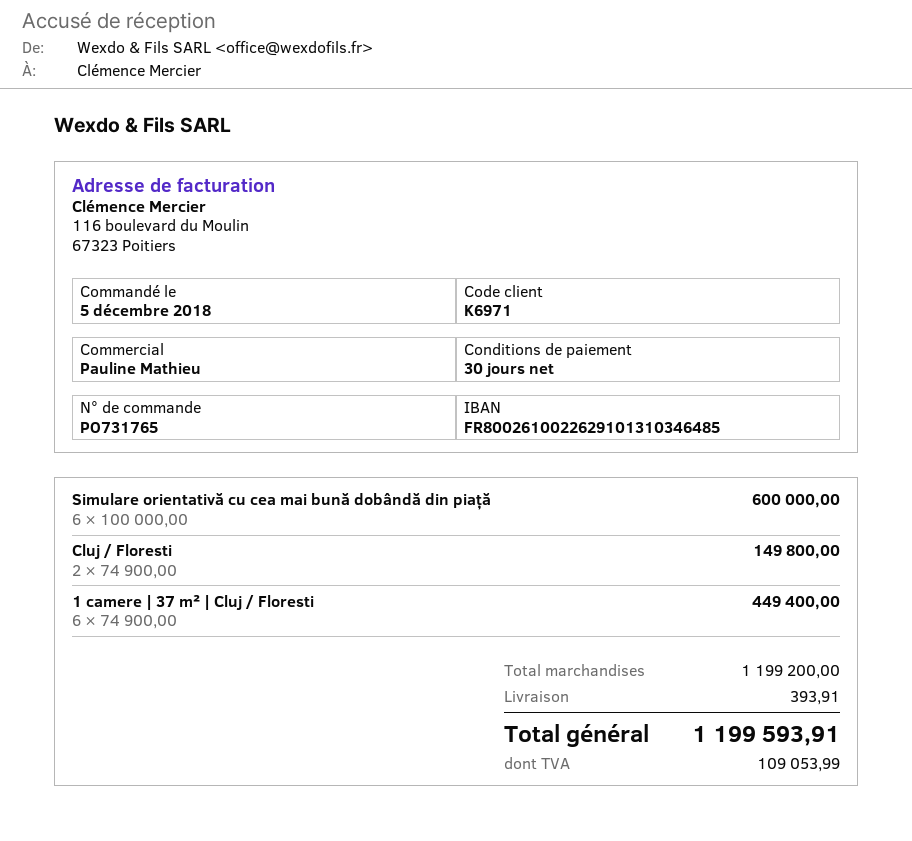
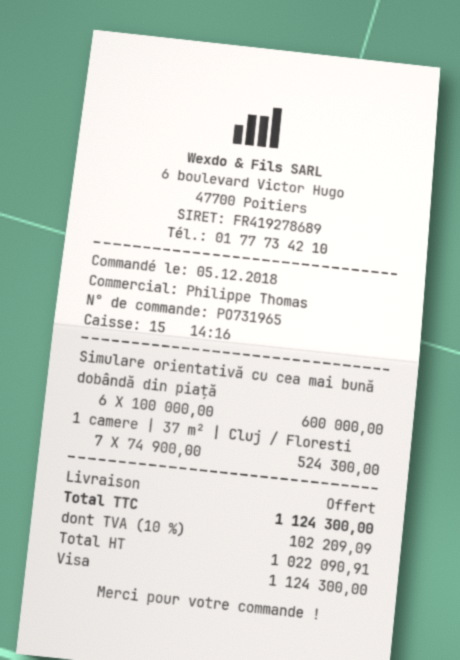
order number: PO731765 -> PO731965
sales rep: Pauline Mathieu -> Philippe Thomas
Cluj / Floresti: 2 x 74900.00 = 149800.00 -> none
1 camere | 37 m² | Cluj / Floresti: 6 x 74900.00 = 449400.00 -> 7 x 74900.00 = 524300.00
shipping: 393.91 -> 0.00
tax: 109053.99 -> 102209.09
total: 1199593.91 -> 1124300.00

